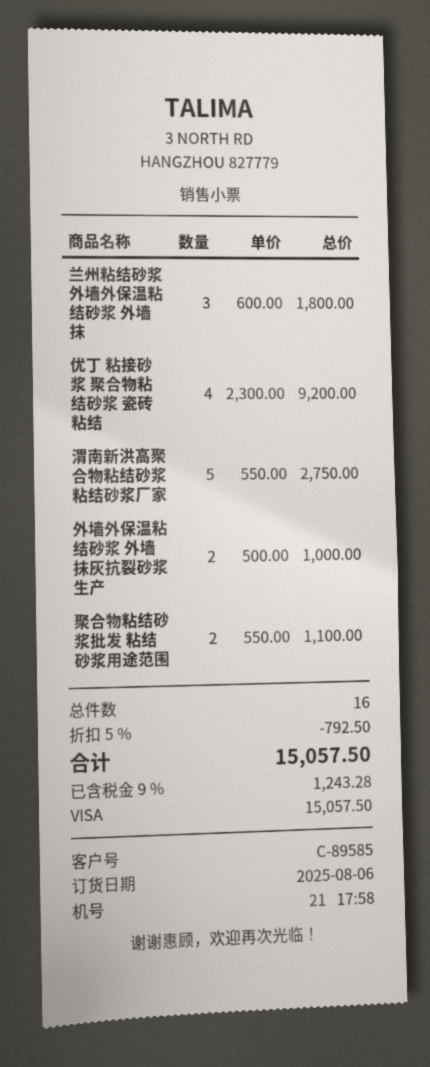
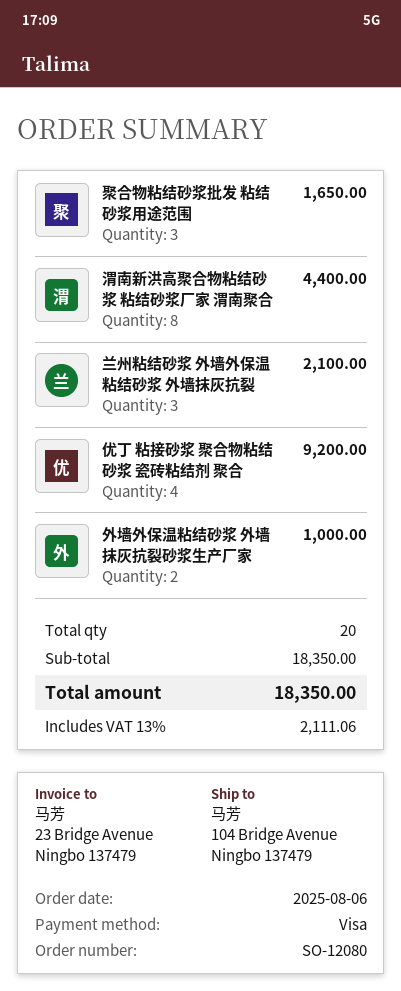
兰州粘结砂浆 外墙外保温粘结砂浆 外墙抹: 3 for 1800.00 -> 3 for 2100.00
渭南新洪高聚合物粘结砂浆 粘结砂浆厂家: 5 for 2750.00 -> 8 for 4400.00
聚合物粘结砂浆批发 粘结砂浆用途范围: 2 for 1100.00 -> 3 for 1650.00
total quantity: 16 -> 20
discount: 5% = 792.50 -> none
tax: 9% = 1243.28 -> 13% = 2111.06
total: 15057.50 -> 18350.00

